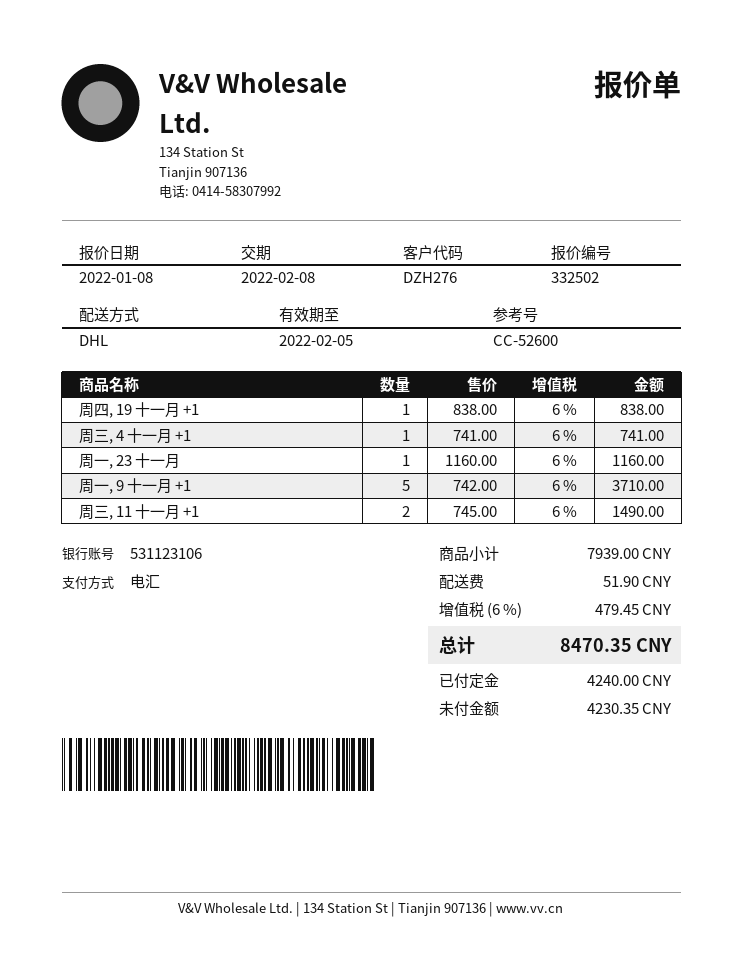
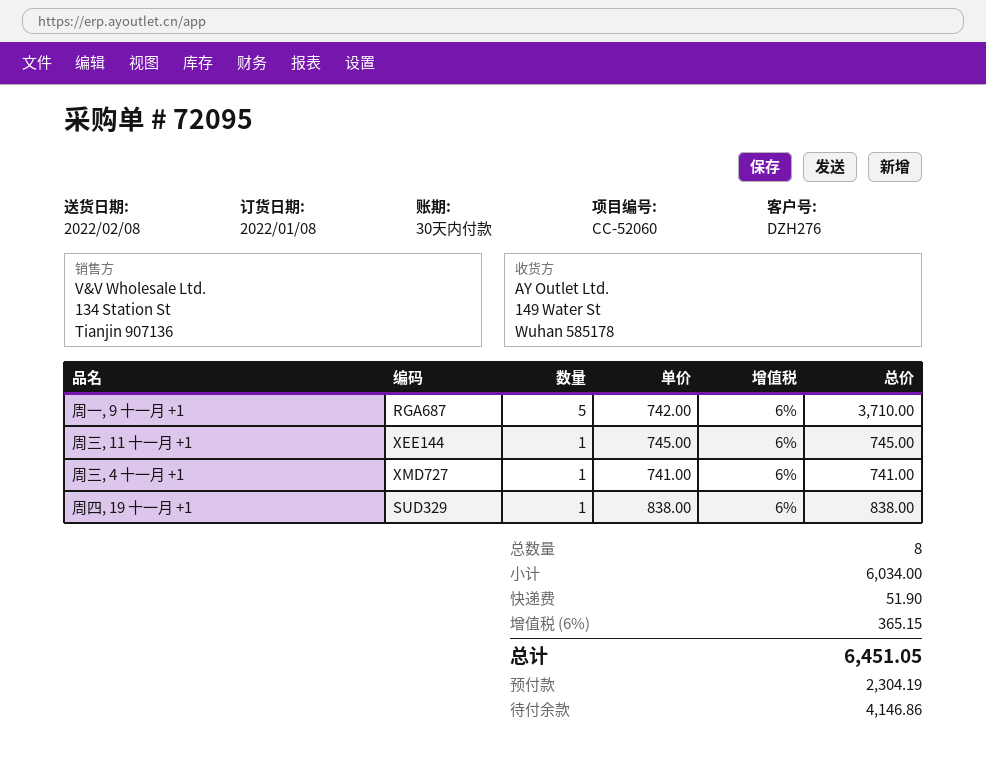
reference: CC-52600 -> CC-52060
周一, 23 十一月: 1 x 1160.00 = 1160.00 -> none
周三, 11 十一月 +1: 2 x 745.00 = 1490.00 -> 1 x 745.00 = 745.00
subtotal: 7939.00 -> 6034.00
tax: 6% = 479.45 -> 6% = 365.15
total: 8470.35 -> 6451.05
deposit: 4240.00 -> 2304.19
balance: 4230.35 -> 4146.86

